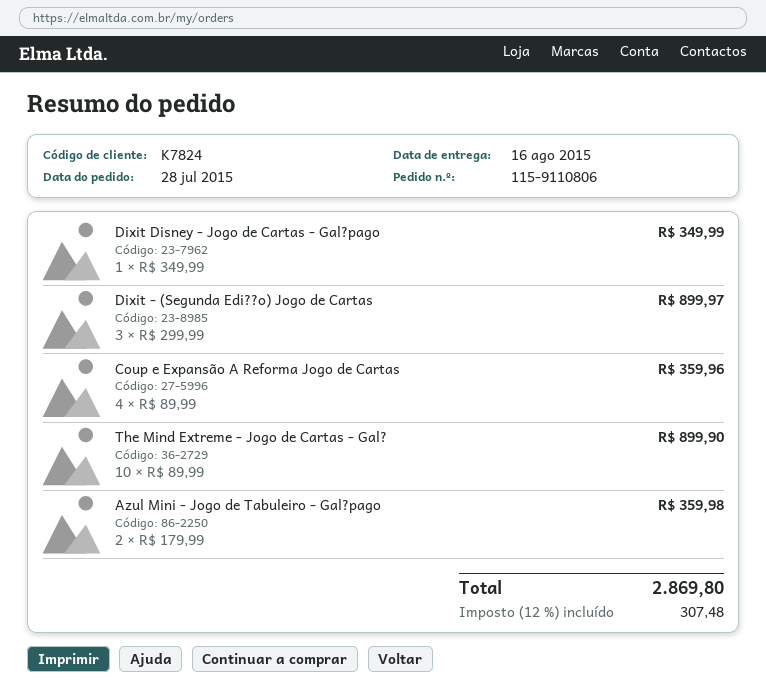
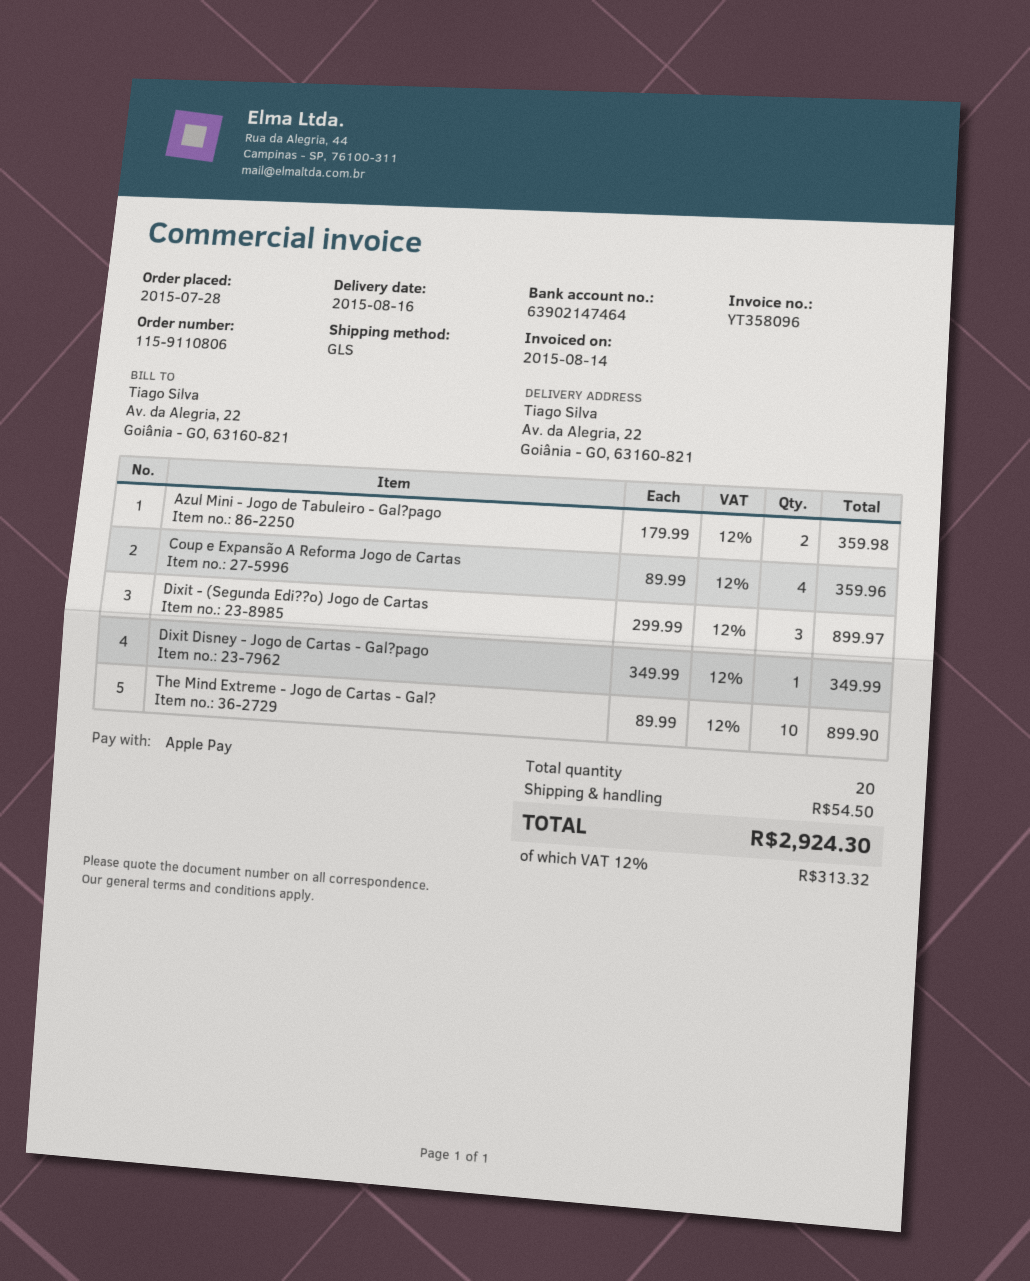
shipping: none -> 54.50
tax: 12% = 307.48 -> 12% = 313.32
total: 2869.80 -> 2924.30

